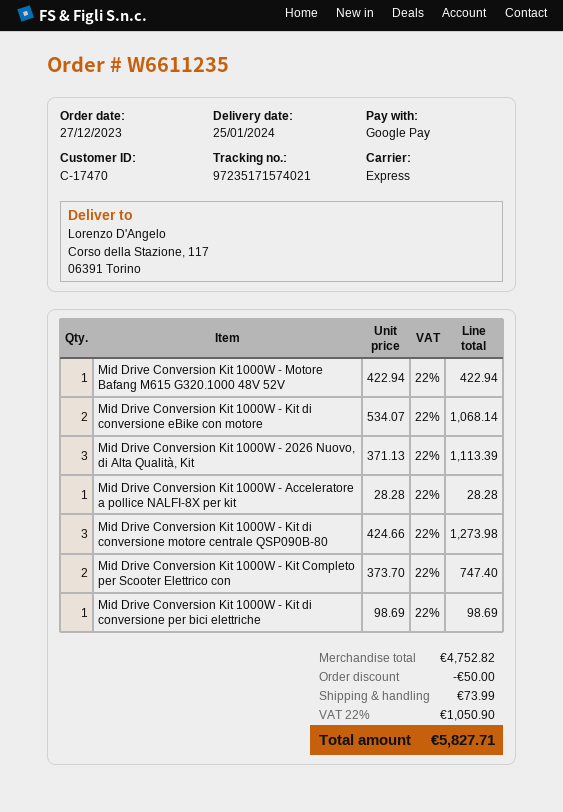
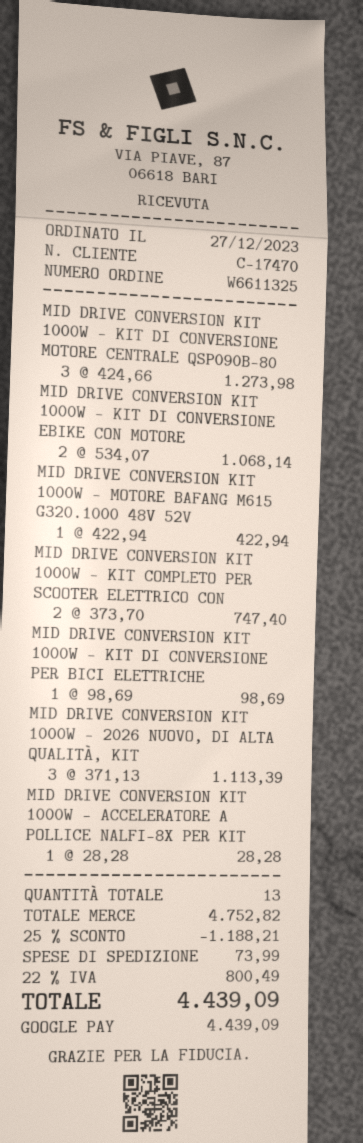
order number: W6611235 -> W6611325
discount: 50.00 -> 1188.21
tax: 22% = 1050.90 -> 22% = 800.49
total: 5827.71 -> 4439.09

